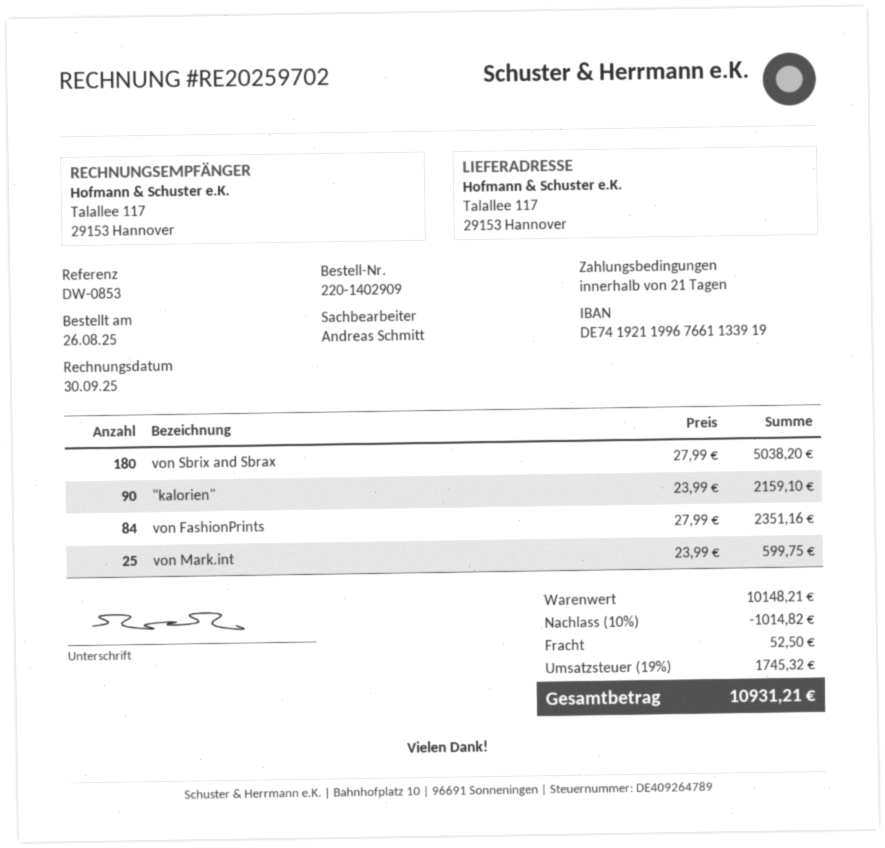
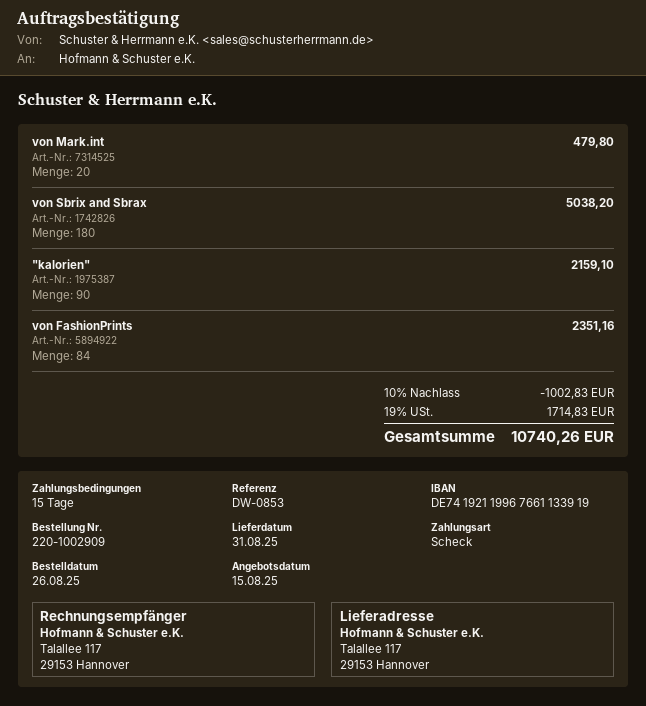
order number: 220-1402909 -> 220-1002909
payment terms: 21 days -> 15 days
von Mark.int: 25 for 599.75 -> 20 for 479.80
discount: 10% = 1014.82 -> 10% = 1002.83
shipping: 52.50 -> none
tax: 19% = 1745.32 -> 19% = 1714.83
total: 10931.21 -> 10740.26

